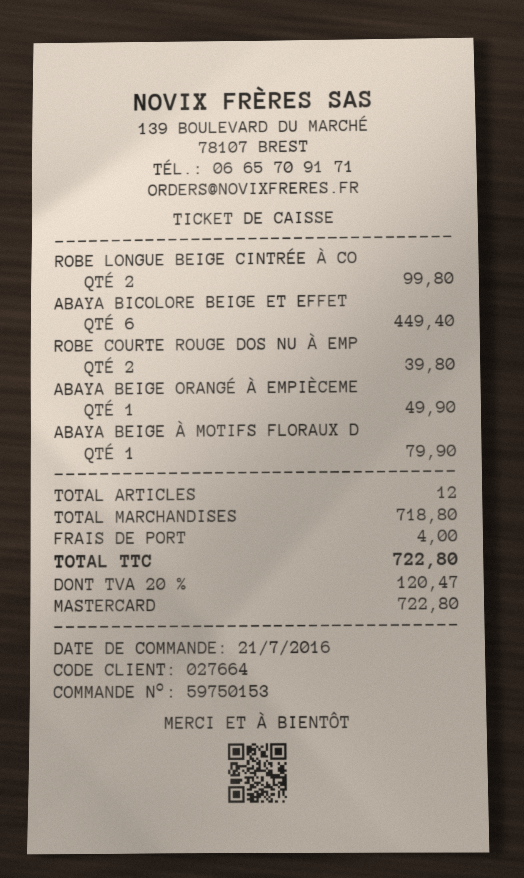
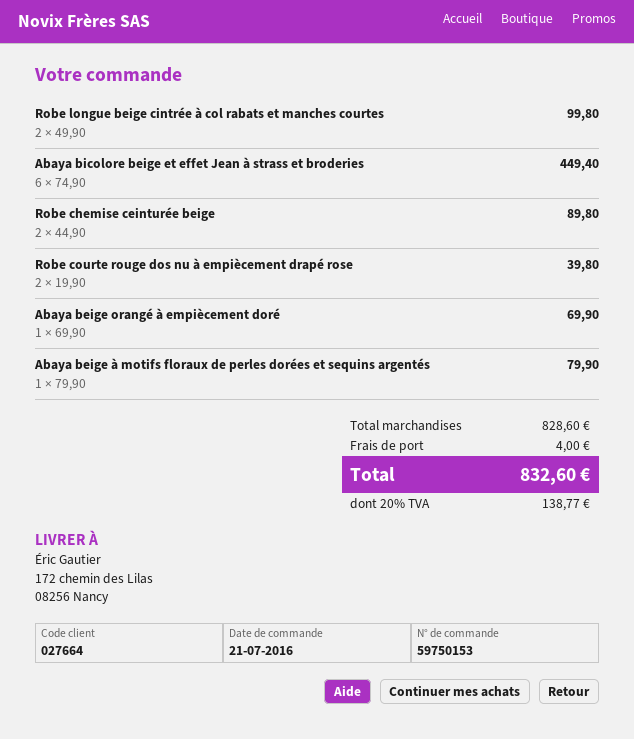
ABAYA BEIGE ORANGÉ À EMPIÈCEME: 1 for 49.90 -> 1 for 69.90
Robe chemise ceinturée beige: none -> 2 for 89.80
subtotal: 718.80 -> 828.60
tax: 20% = 120.47 -> 20% = 138.77
total: 722.80 -> 832.60

